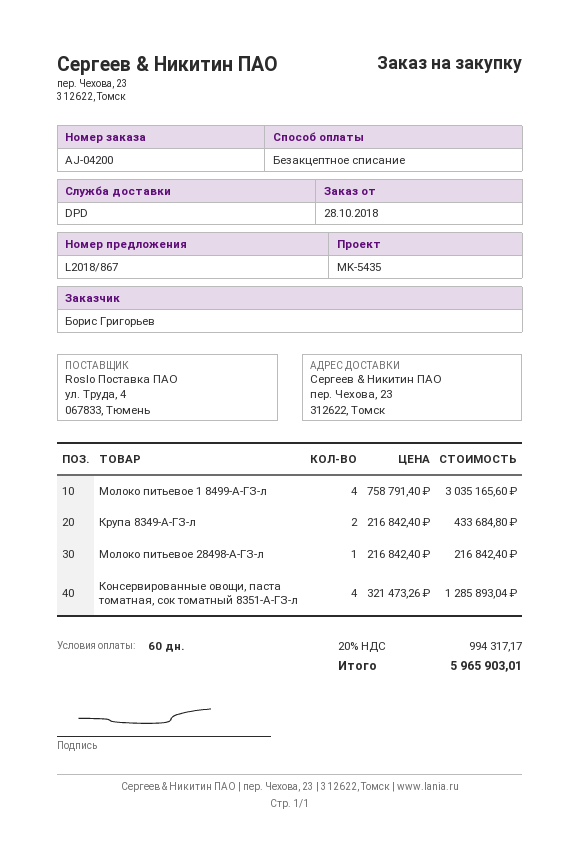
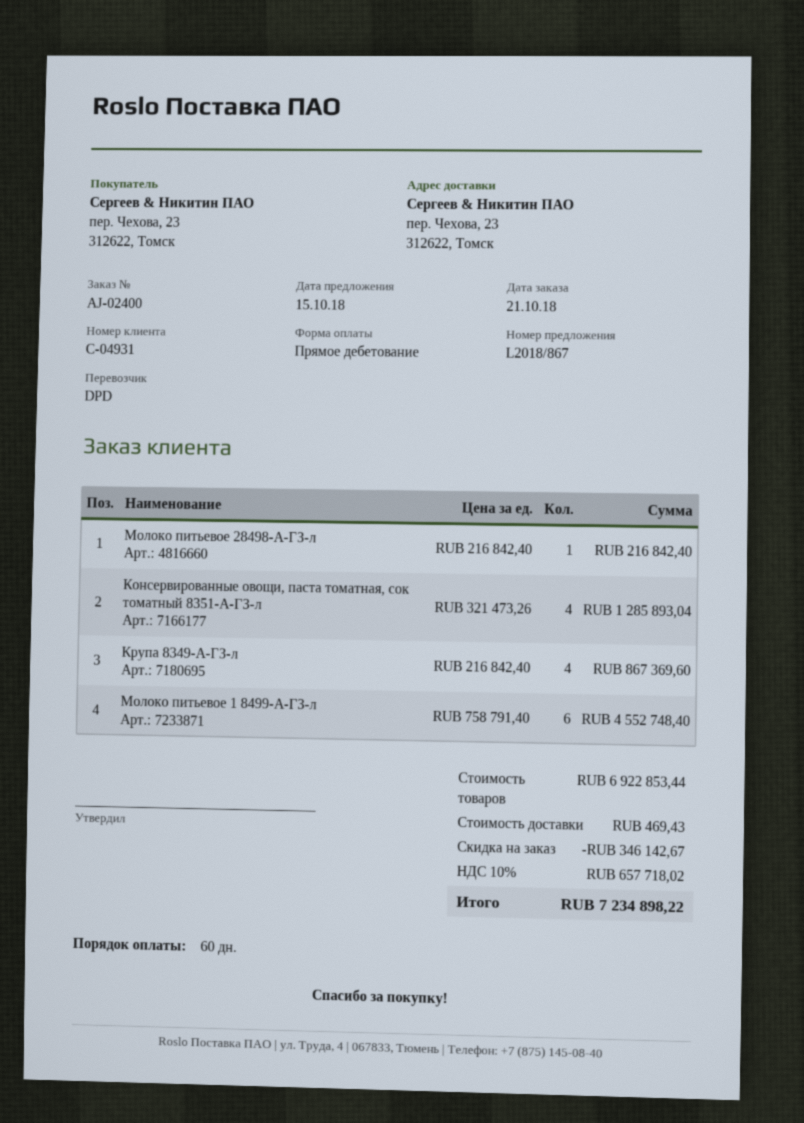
order number: AJ-04200 -> AJ-02400
order date: 2018-10-28 -> 2018-10-21
Молоко питьевое 1 8499-А-ГЗ-л: 4 x 758791.40 = 3035165.60 -> 6 x 758791.40 = 4552748.40
Крупа 8349-А-ГЗ-л: 2 x 216842.40 = 433684.80 -> 4 x 216842.40 = 867369.60
discount: none -> 346142.67
shipping: none -> 469.43
tax: 20% = 994317.17 -> 10% = 657718.02
total: 5965903.01 -> 7234898.22

